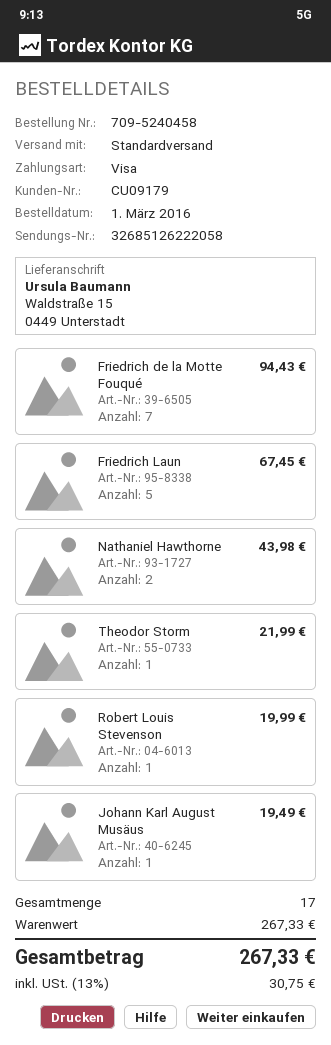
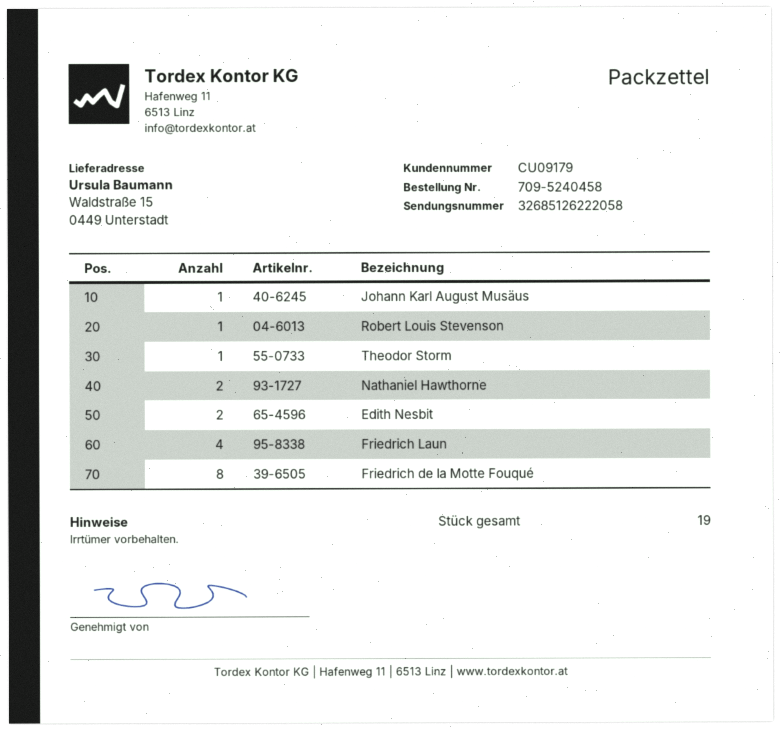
Friedrich de la Motte Fouqué: 7 -> 8
Friedrich Laun: 5 -> 4
Edith Nesbit: none -> 2
total quantity: 17 -> 19

